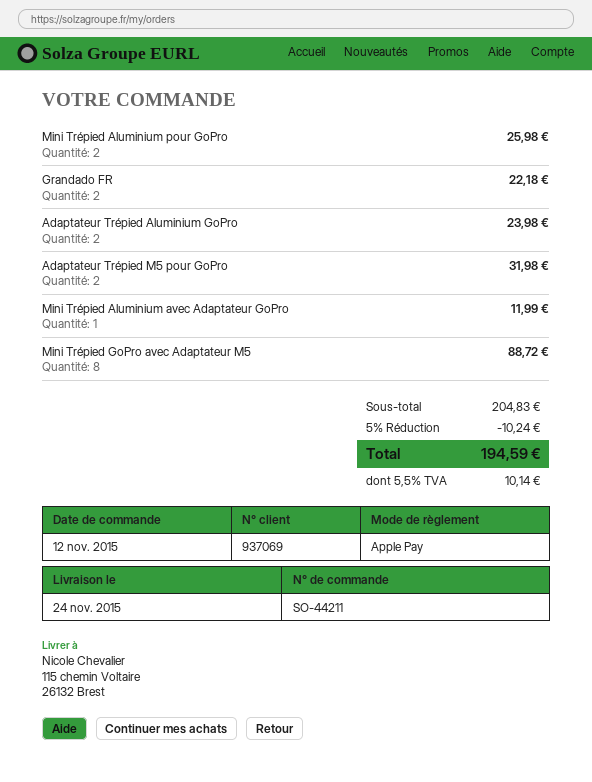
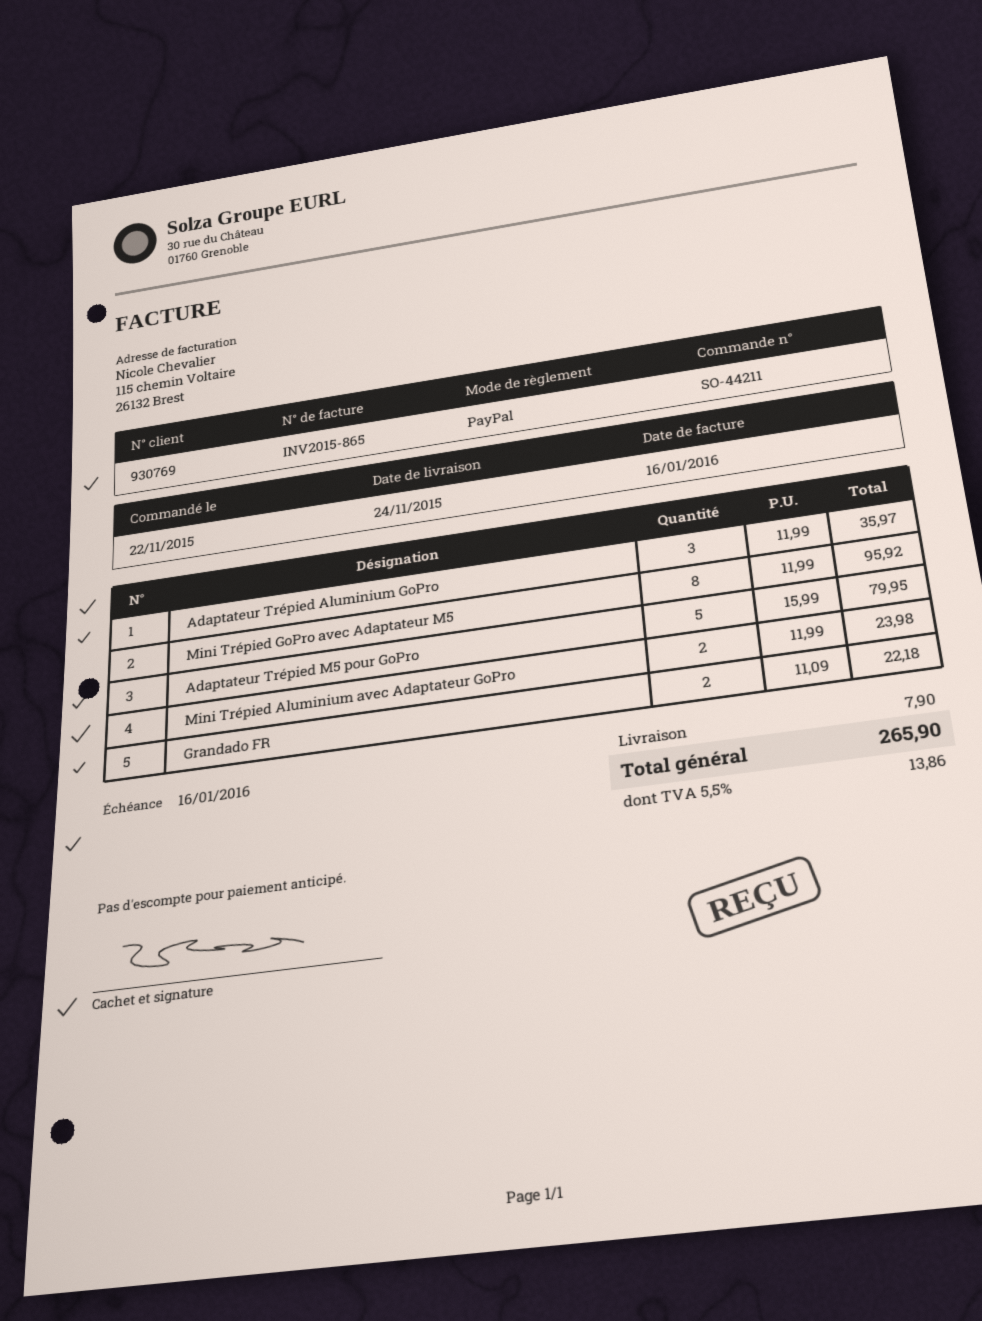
order date: 2015-11-12 -> 2015-11-22
customer number: 937069 -> 930769
payment method: Apple Pay -> PayPal
Mini Trépied Aluminium pour GoPro: 2 for 25.98 -> none
Adaptateur Trépied Aluminium GoPro: 2 for 23.98 -> 3 for 35.97
Adaptateur Trépied M5 pour GoPro: 2 for 31.98 -> 5 for 79.95
Mini Trépied Aluminium avec Adaptateur GoPro: 1 for 11.99 -> 2 for 23.98
Mini Trépied GoPro avec Adaptateur M5: 8 for 88.72 -> 8 for 95.92
discount: 5% = 10.24 -> none
shipping: none -> 7.90
tax: 5.5% = 10.14 -> 5.5% = 13.86
total: 194.59 -> 265.90

